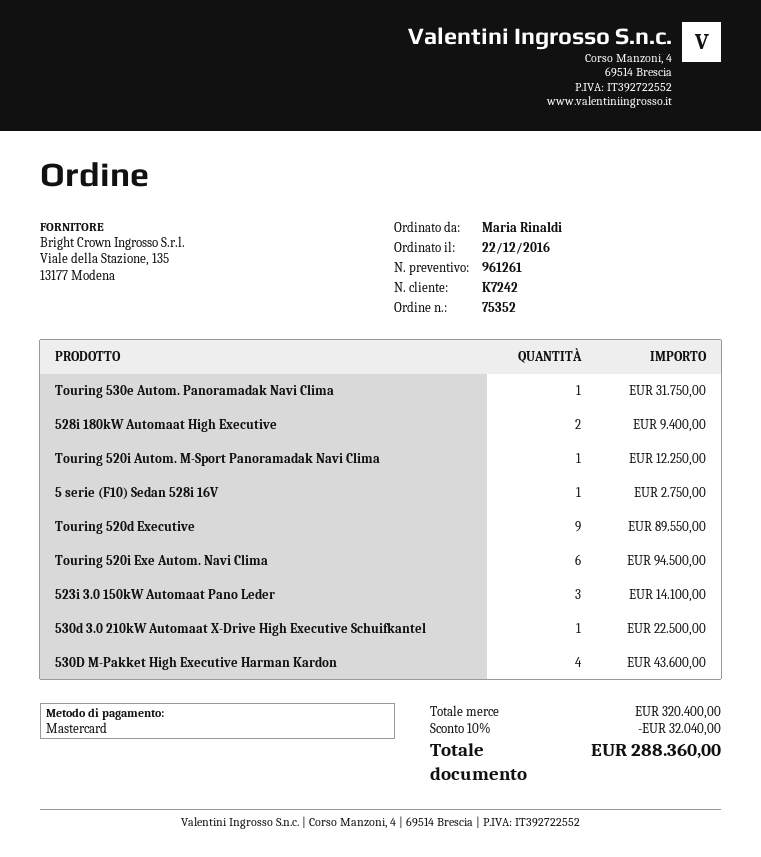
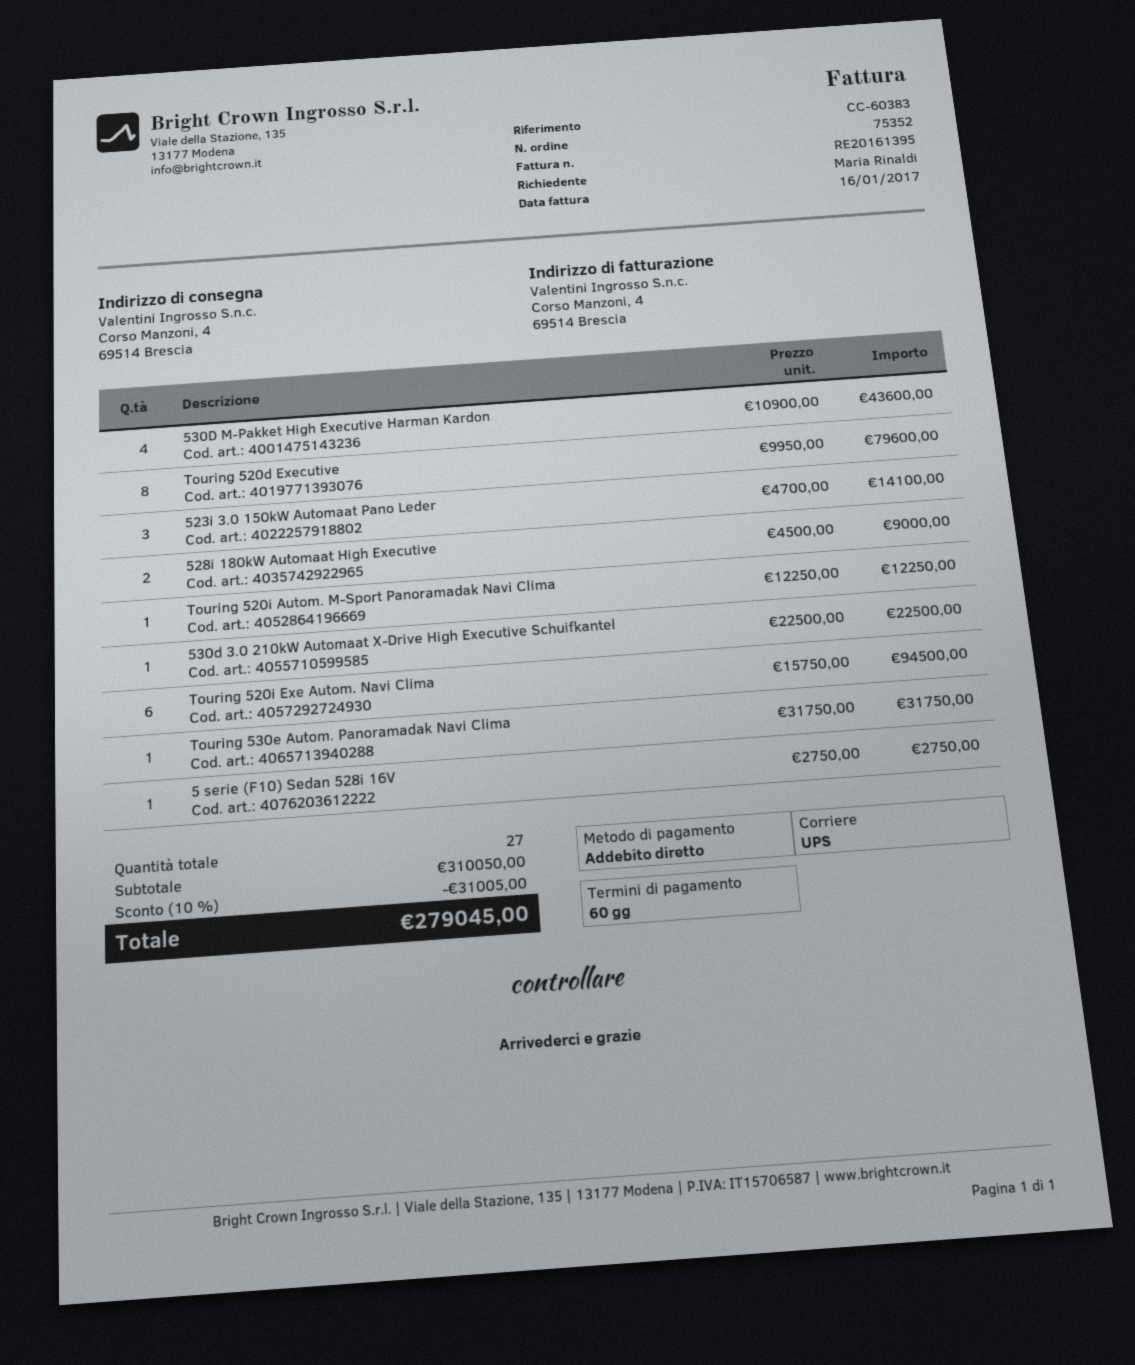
payment method: Mastercard -> direct debit
528i 180kW Automaat High Executive: 2 for 9400.00 -> 2 for 9000.00
Touring 520d Executive: 9 for 89550.00 -> 8 for 79600.00
subtotal: 320400.00 -> 310050.00
discount: 10% = 32040.00 -> 10% = 31005.00
total: 288360.00 -> 279045.00

